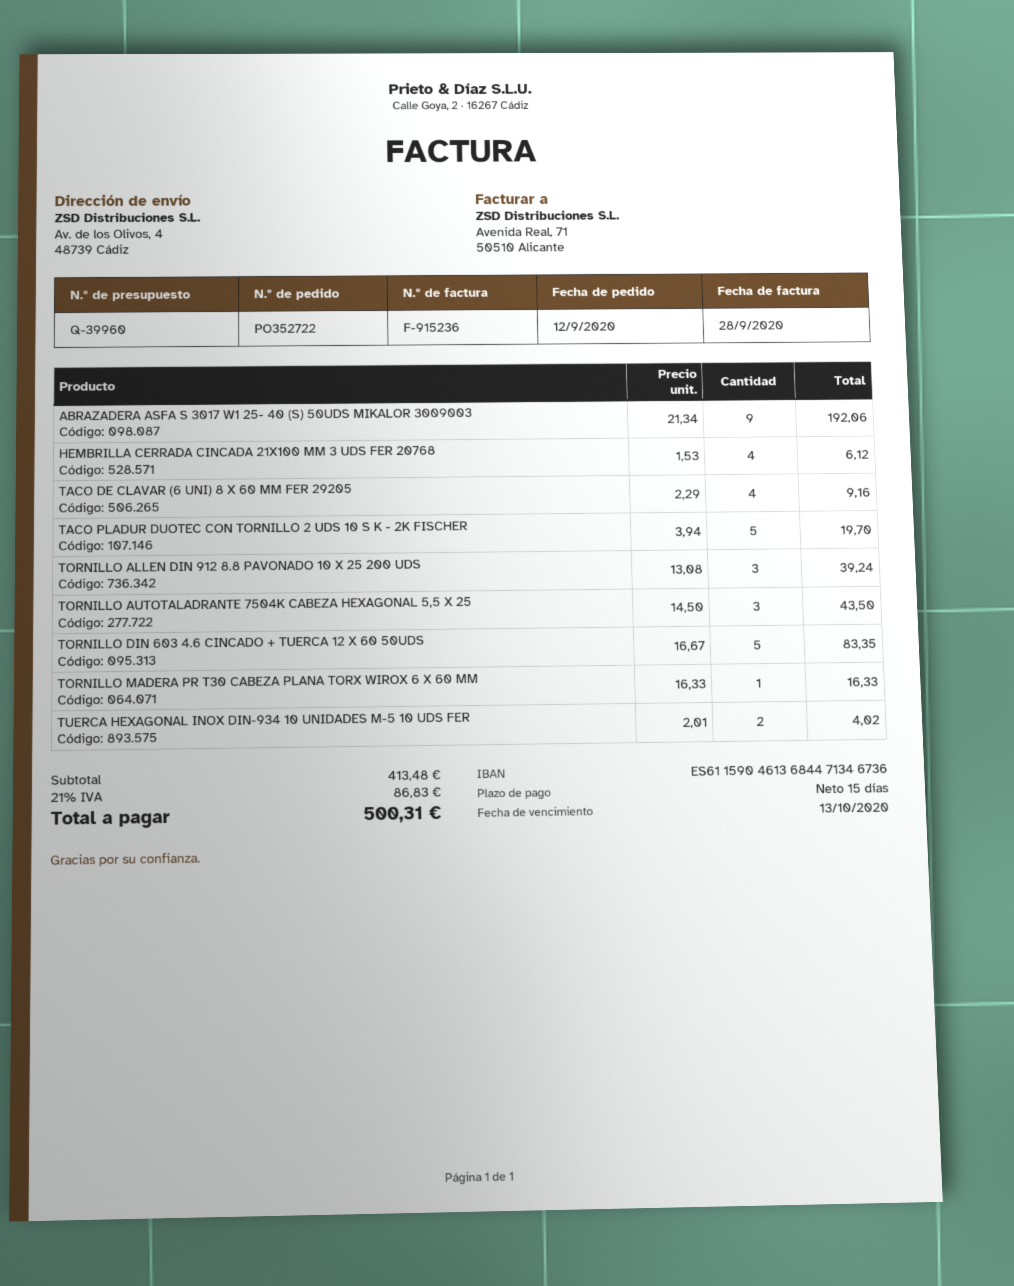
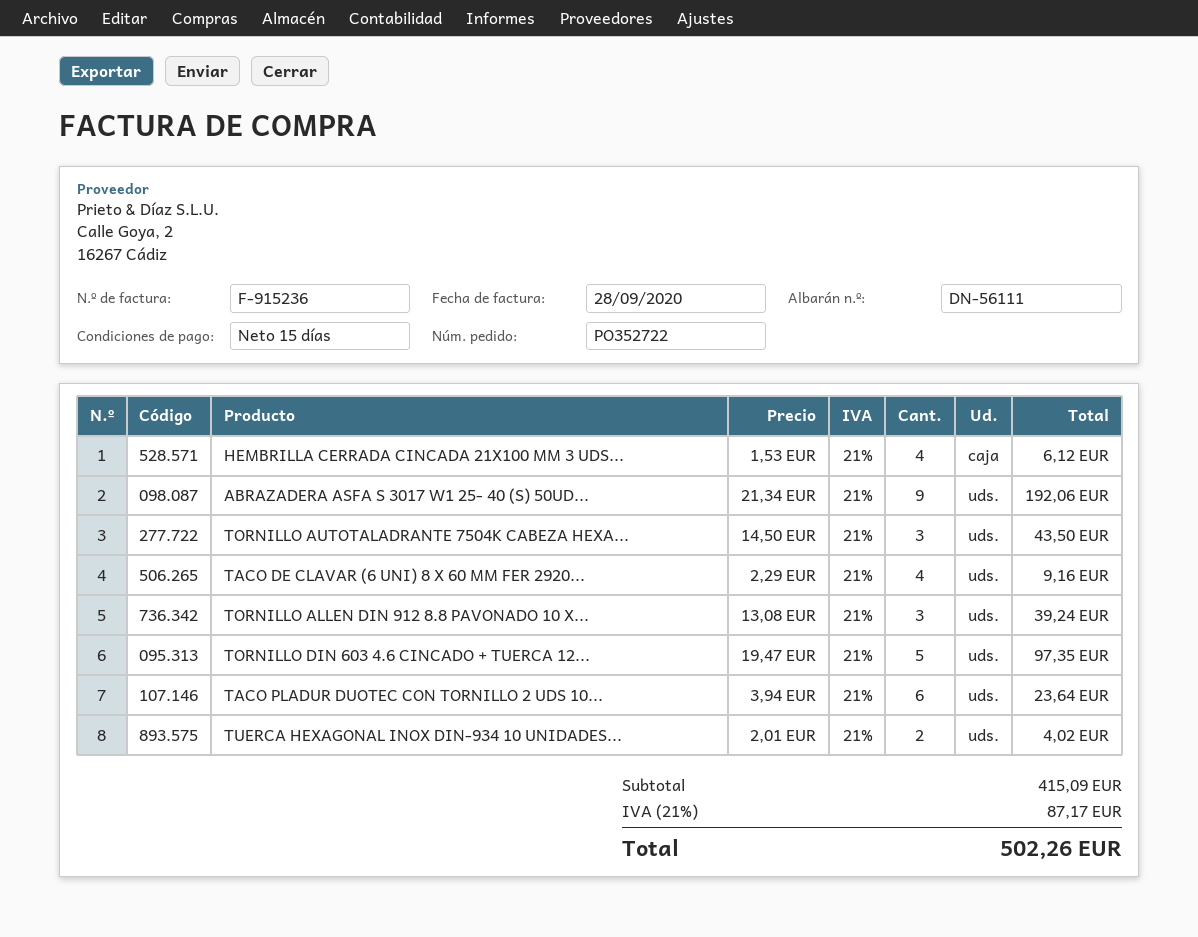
TACO PLADUR DUOTEC CON TORNILLO 2 UDS 10 S K - 2K FISCHER: 5 x 3.94 = 19.70 -> 6 x 3.94 = 23.64
TORNILLO DIN 603 4.6 CINCADO + TUERCA 12 X 60 50UDS: 5 x 16.67 = 83.35 -> 5 x 19.47 = 97.35
TORNILLO MADERA PR T30 CABEZA PLANA TORX WIROX 6 X 60 MM: 1 x 16.33 = 16.33 -> none
subtotal: 413.48 -> 415.09
tax: 21% = 86.83 -> 21% = 87.17
total: 500.31 -> 502.26

